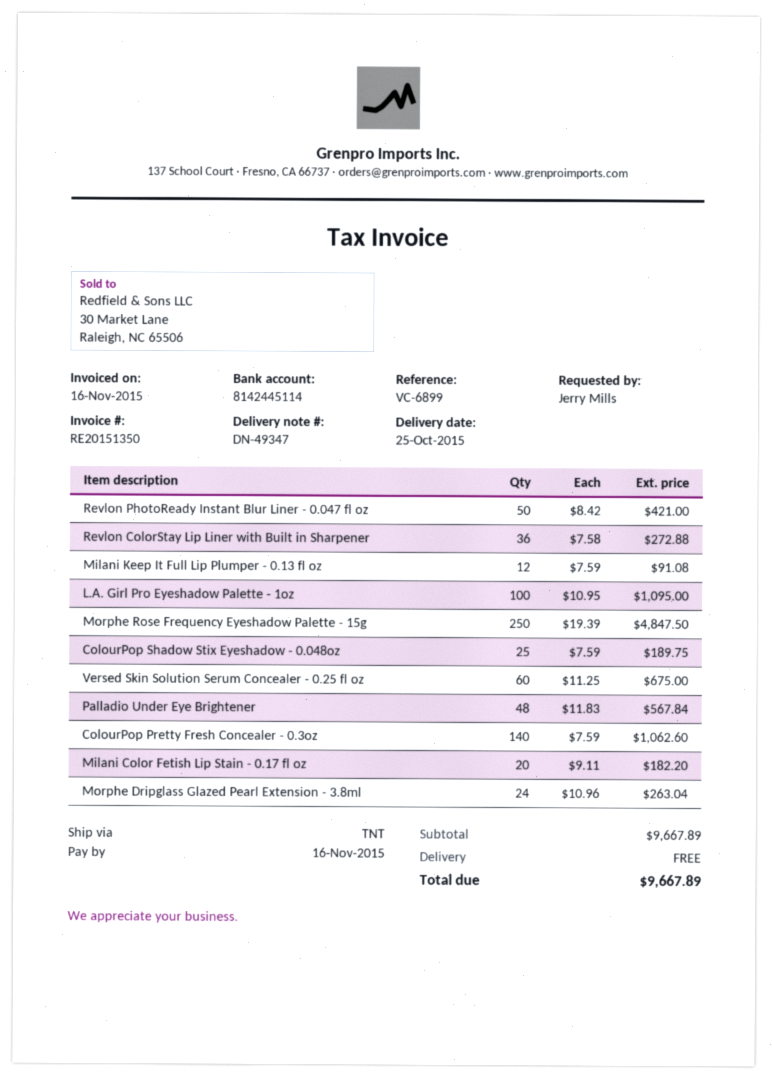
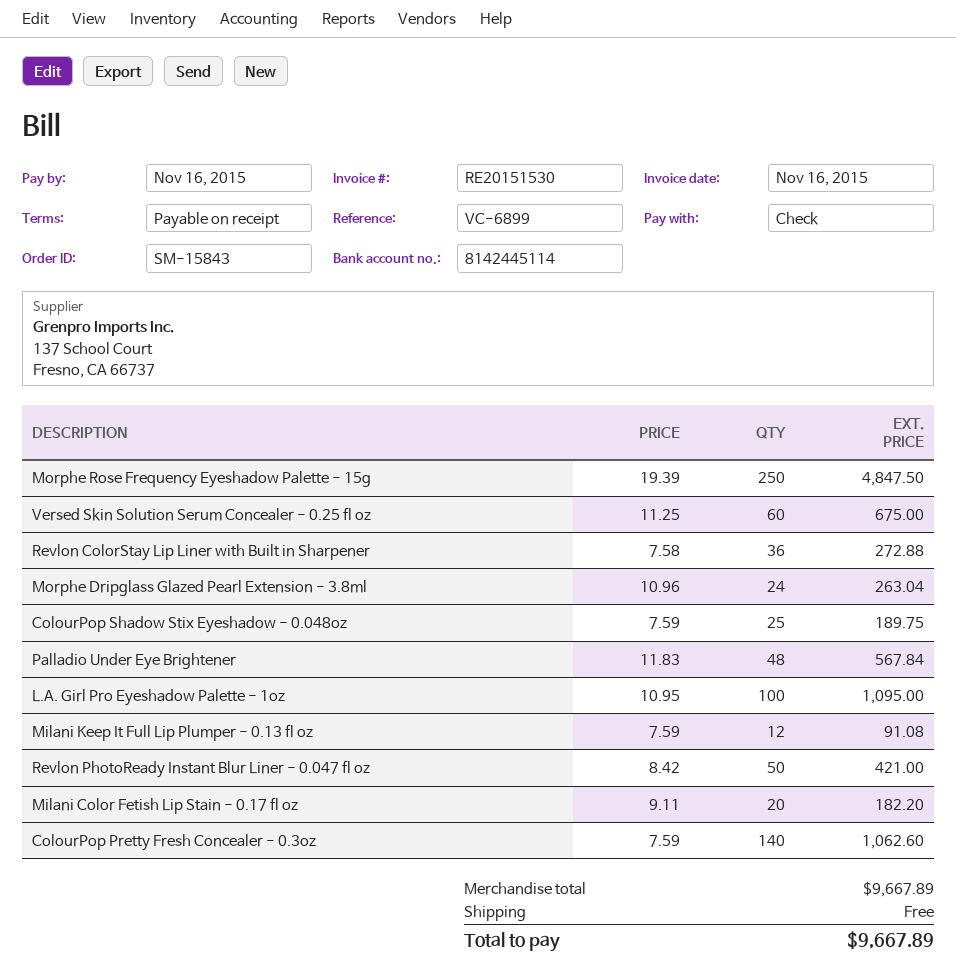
invoice number: RE20151350 -> RE20151530

